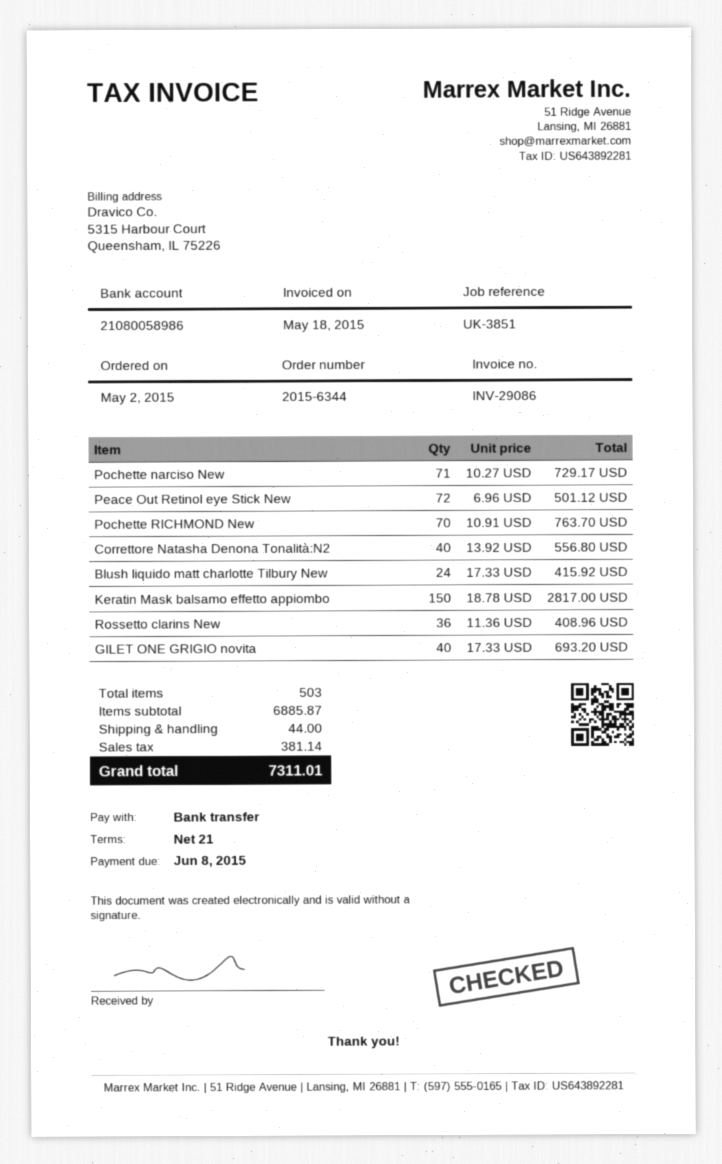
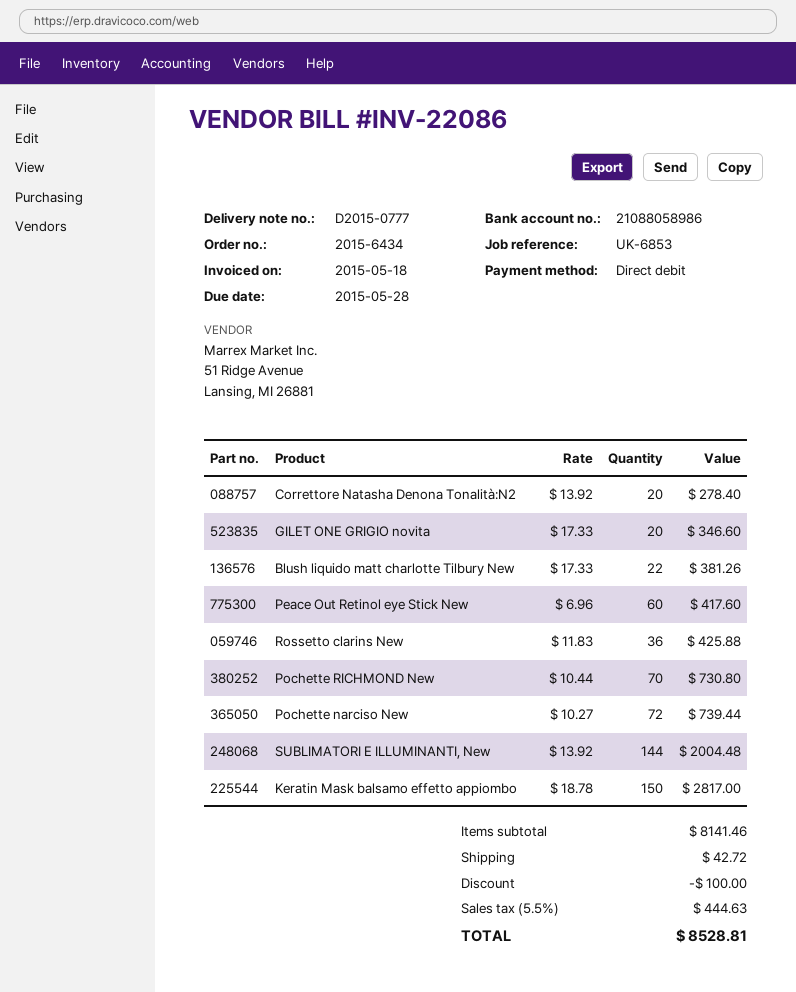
order number: 2015-6344 -> 2015-6434
invoice number: INV-29086 -> INV-22086
due date: 2015-06-08 -> 2015-05-28
reference: UK-3851 -> UK-6853
payment method: bank transfer -> direct debit
bank account: 21080058986 -> 21088058986
Pochette narciso New: 71 x 10.27 = 729.17 -> 72 x 10.27 = 739.44
Peace Out Retinol eye Stick New: 72 x 6.96 = 501.12 -> 60 x 6.96 = 417.60
Pochette RICHMOND New: 70 x 10.91 = 763.70 -> 70 x 10.44 = 730.80
Correttore Natasha Denona Tonalità:N2: 40 x 13.92 = 556.80 -> 20 x 13.92 = 278.40
Blush liquido matt charlotte Tilbury New: 24 x 17.33 = 415.92 -> 22 x 17.33 = 381.26
Rossetto clarins New: 36 x 11.36 = 408.96 -> 36 x 11.83 = 425.88
GILET ONE GRIGIO novita: 40 x 17.33 = 693.20 -> 20 x 17.33 = 346.60
SUBLIMATORI E ILLUMINANTI, New: none -> 144 x 13.92 = 2004.48
subtotal: 6885.87 -> 8141.46
discount: none -> 100.00
shipping: 44.00 -> 42.72
tax: 381.14 -> 444.63
total: 7311.01 -> 8528.81

